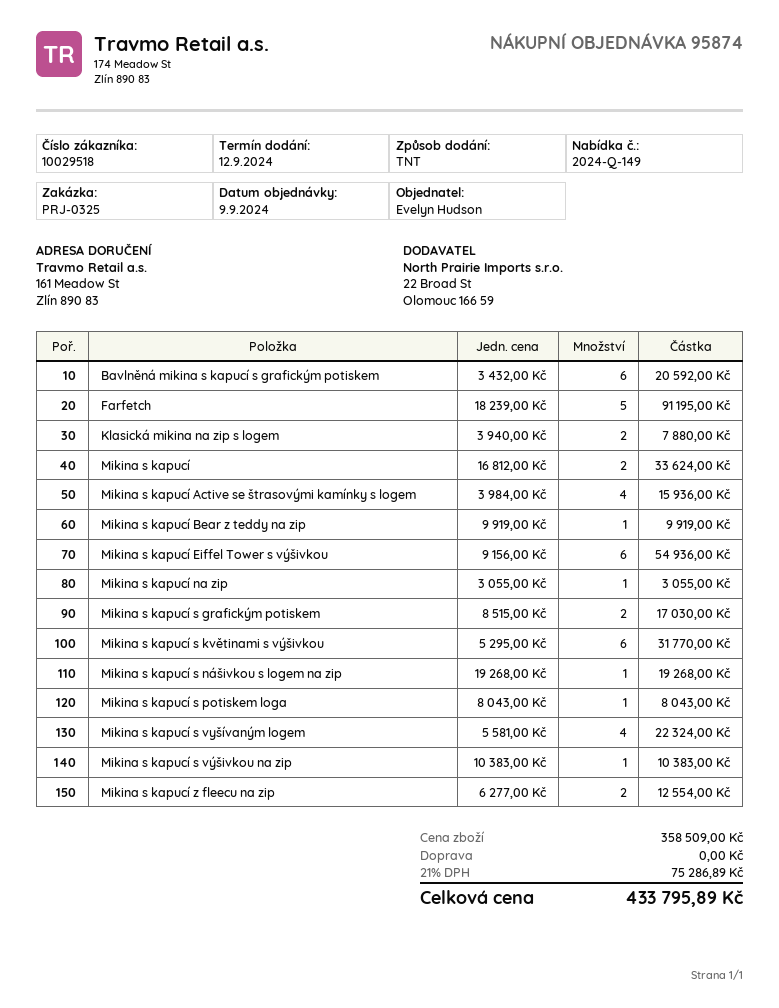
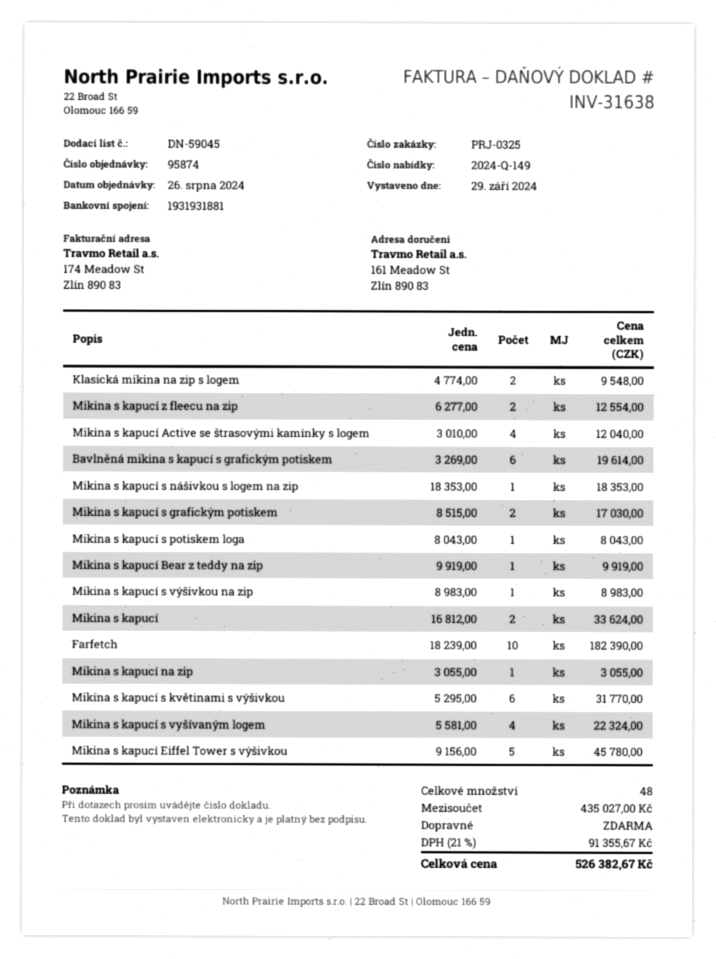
order date: 2024-09-09 -> 2024-08-26
Bavlněná mikina s kapucí s grafickým potiskem: 6 x 3432.00 = 20592.00 -> 6 x 3269.00 = 19614.00
Farfetch: 5 x 18239.00 = 91195.00 -> 10 x 18239.00 = 182390.00
Klasická mikina na zip s logem: 2 x 3940.00 = 7880.00 -> 2 x 4774.00 = 9548.00
Mikina s kapucí Active se štrasovými kamínky s logem: 4 x 3984.00 = 15936.00 -> 4 x 3010.00 = 12040.00
Mikina s kapucí Eiffel Tower s výšivkou: 6 x 9156.00 = 54936.00 -> 5 x 9156.00 = 45780.00
Mikina s kapucí s nášivkou s logem na zip: 1 x 19268.00 = 19268.00 -> 1 x 18353.00 = 18353.00
Mikina s kapucí s výšivkou na zip: 1 x 10383.00 = 10383.00 -> 1 x 8983.00 = 8983.00
subtotal: 358509.00 -> 435027.00
tax: 21% = 75286.89 -> 21% = 91355.67
total: 433795.89 -> 526382.67

